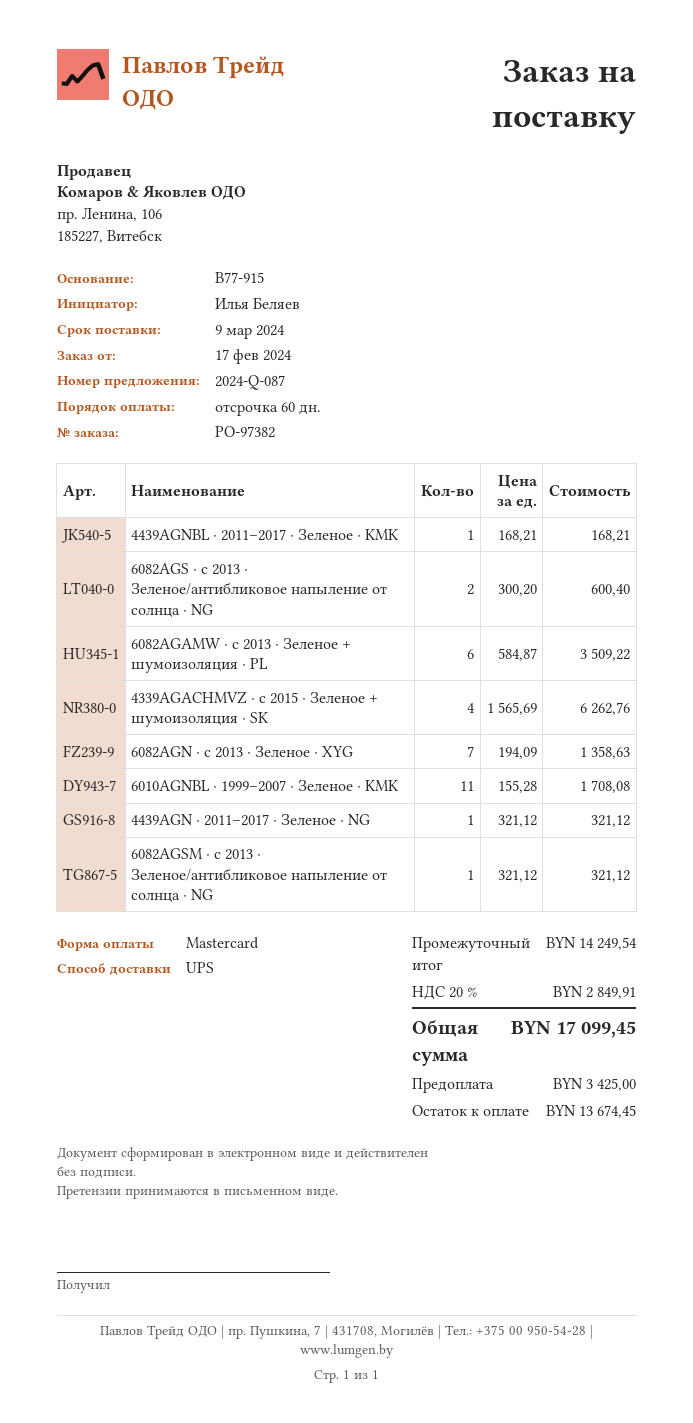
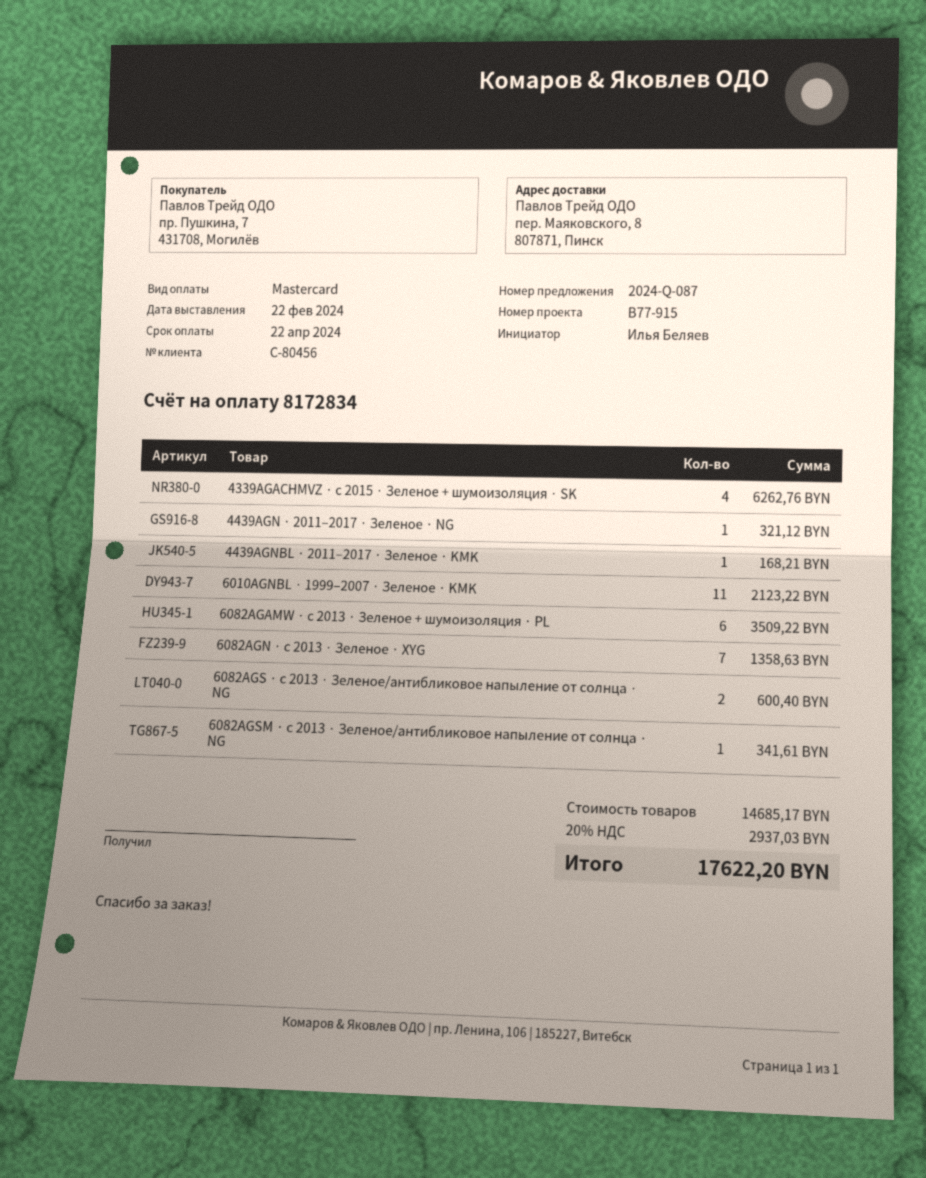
6010AGNBL · 1999–2007 · Зеленое · KMK: 11 for 1708.08 -> 11 for 2123.22
6082AGSM · с 2013 · Зеленое/антибликовое напыление от солнца · NG: 1 for 321.12 -> 1 for 341.61
subtotal: 14249.54 -> 14685.17
tax: 20% = 2849.91 -> 20% = 2937.03
total: 17099.45 -> 17622.20

